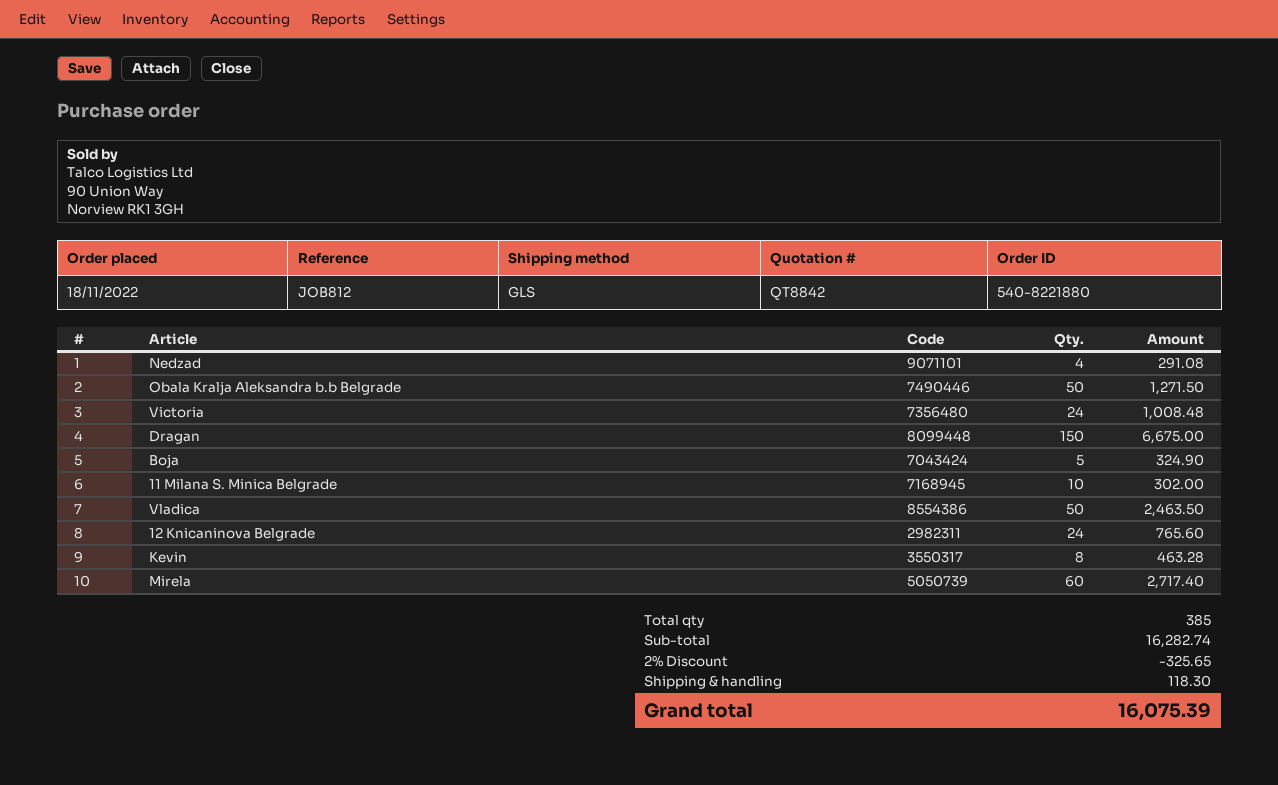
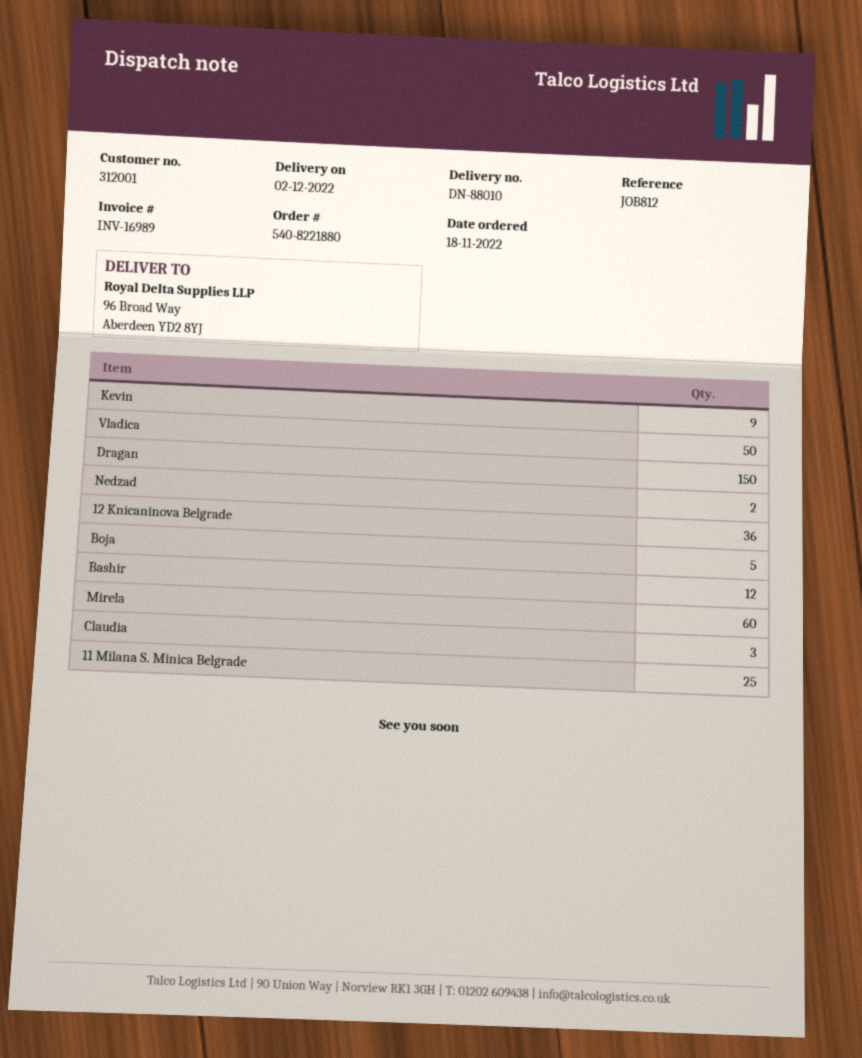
Nedzad: 4 -> 2
Obala Kralja Aleksandra b.b Belgrade: 50 -> none
Victoria: 24 -> none
11 Milana S. Minica Belgrade: 10 -> 25
12 Knicaninova Belgrade: 24 -> 36
Kevin: 8 -> 9
Bashir: none -> 12
Claudia: none -> 3

